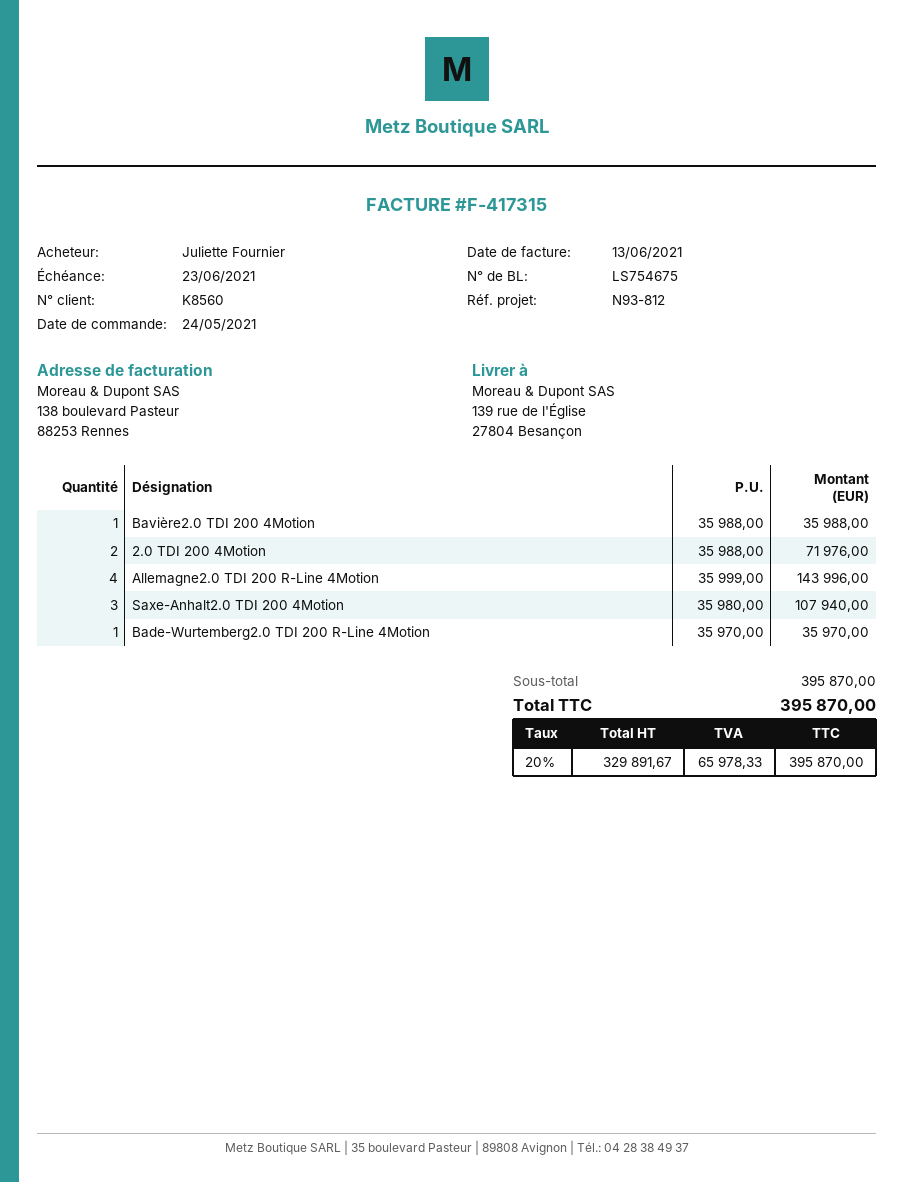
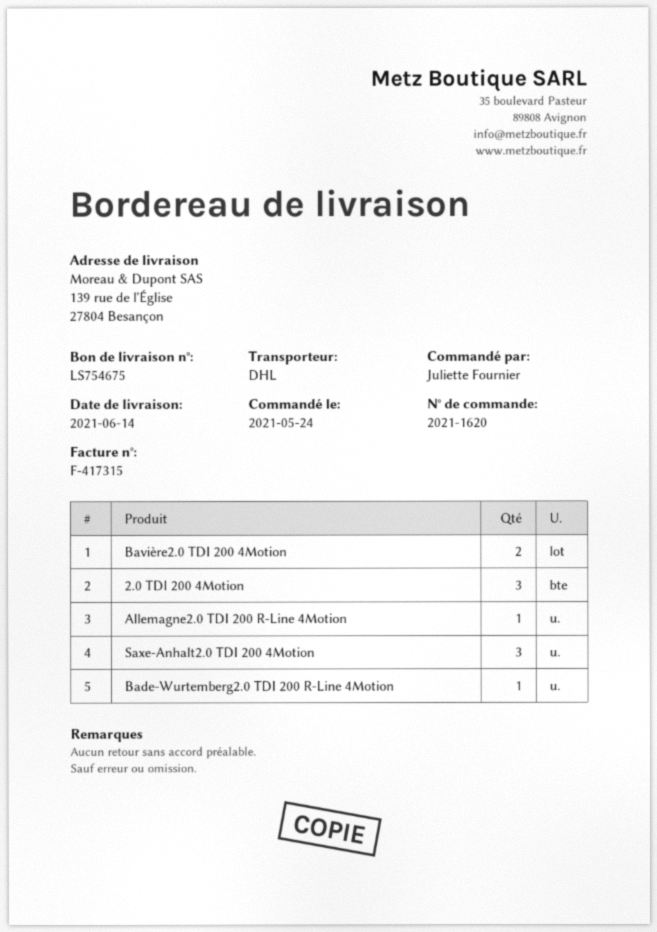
Bavière2.0 TDI 200 4Motion: 1 -> 2
2.0 TDI 200 4Motion: 2 -> 3
Allemagne2.0 TDI 200 R-Line 4Motion: 4 -> 1

